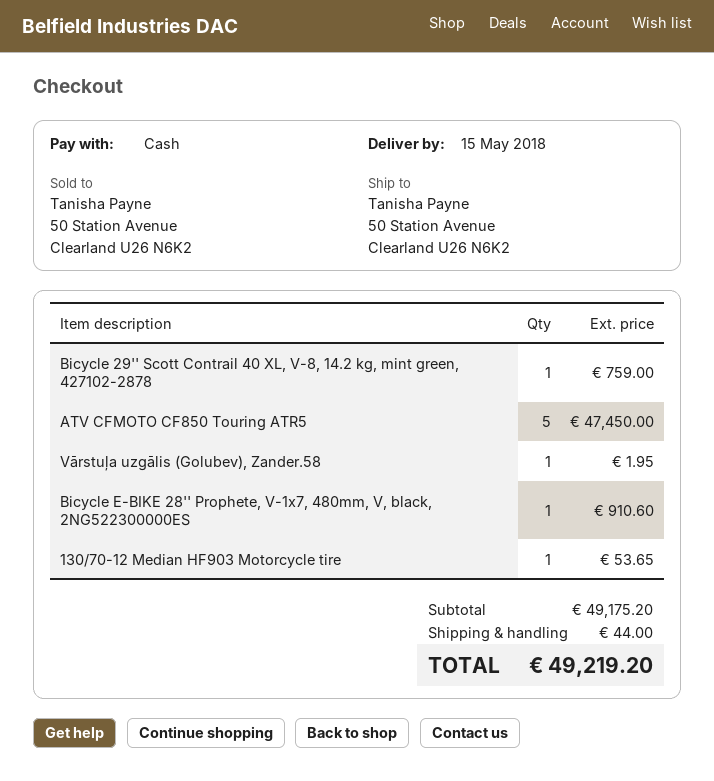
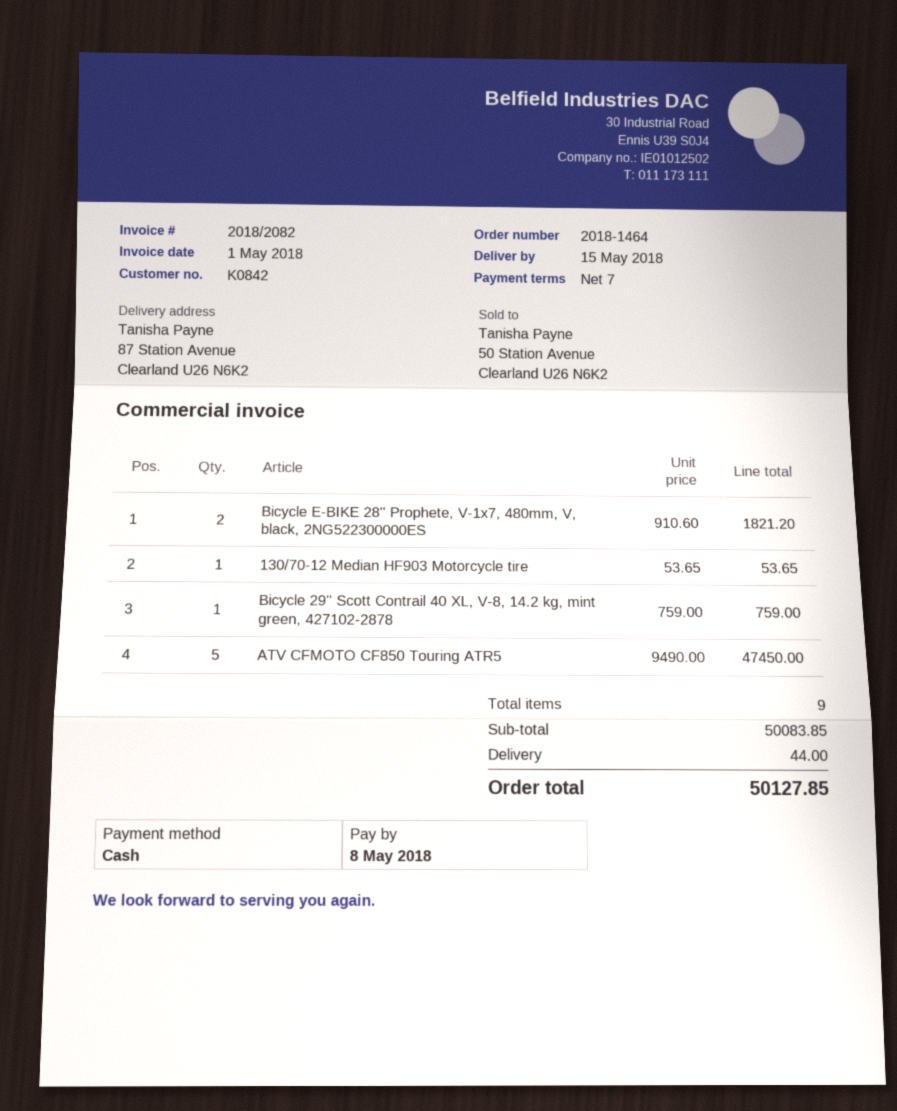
ship to: 50 Station Avenue, Clearland U26 N6K2 -> 87 Station Avenue, Clearland U26 N6K2
Vārstuļa uzgālis (Golubev), Zander.58: 1 for 1.95 -> none
Bicycle E-BIKE 28'' Prophete, V-1x7, 480mm, V, black, 2NG522300000ES: 1 for 910.60 -> 2 for 1821.20
subtotal: 49175.20 -> 50083.85
total: 49219.20 -> 50127.85

